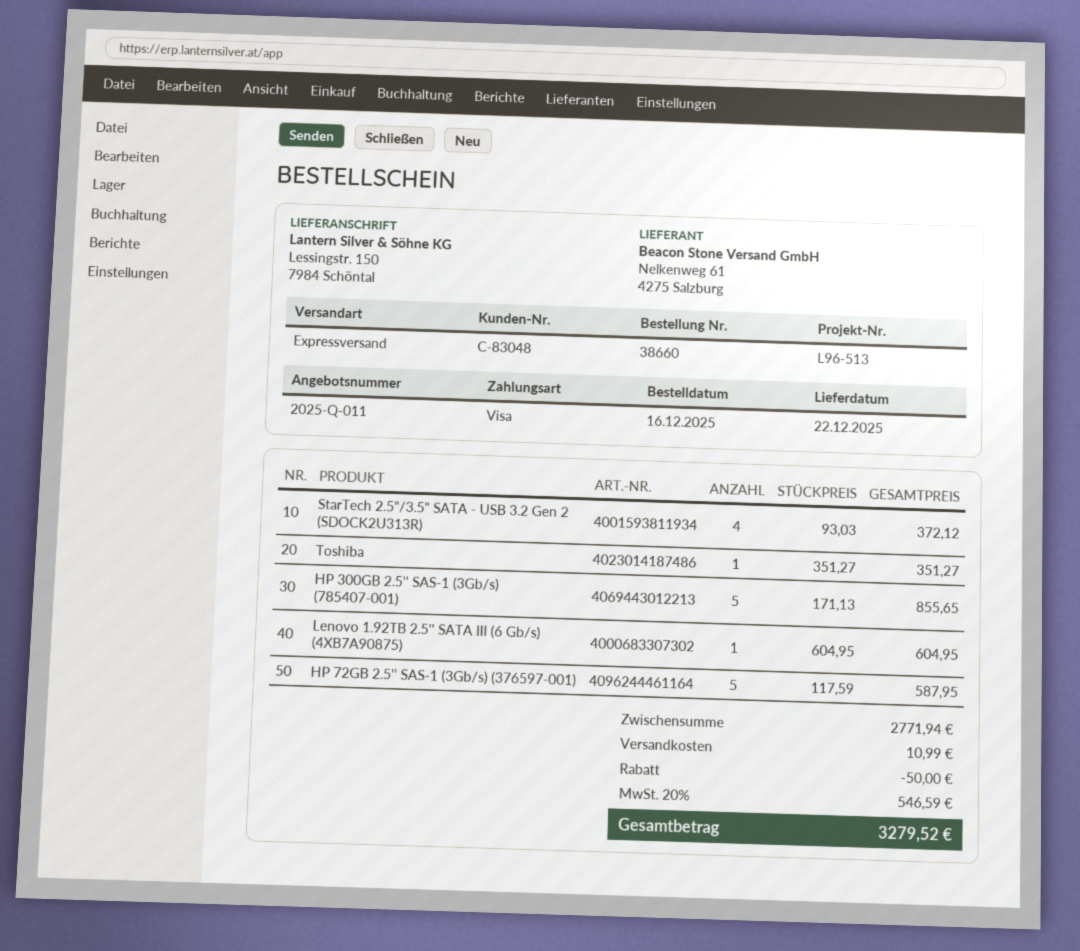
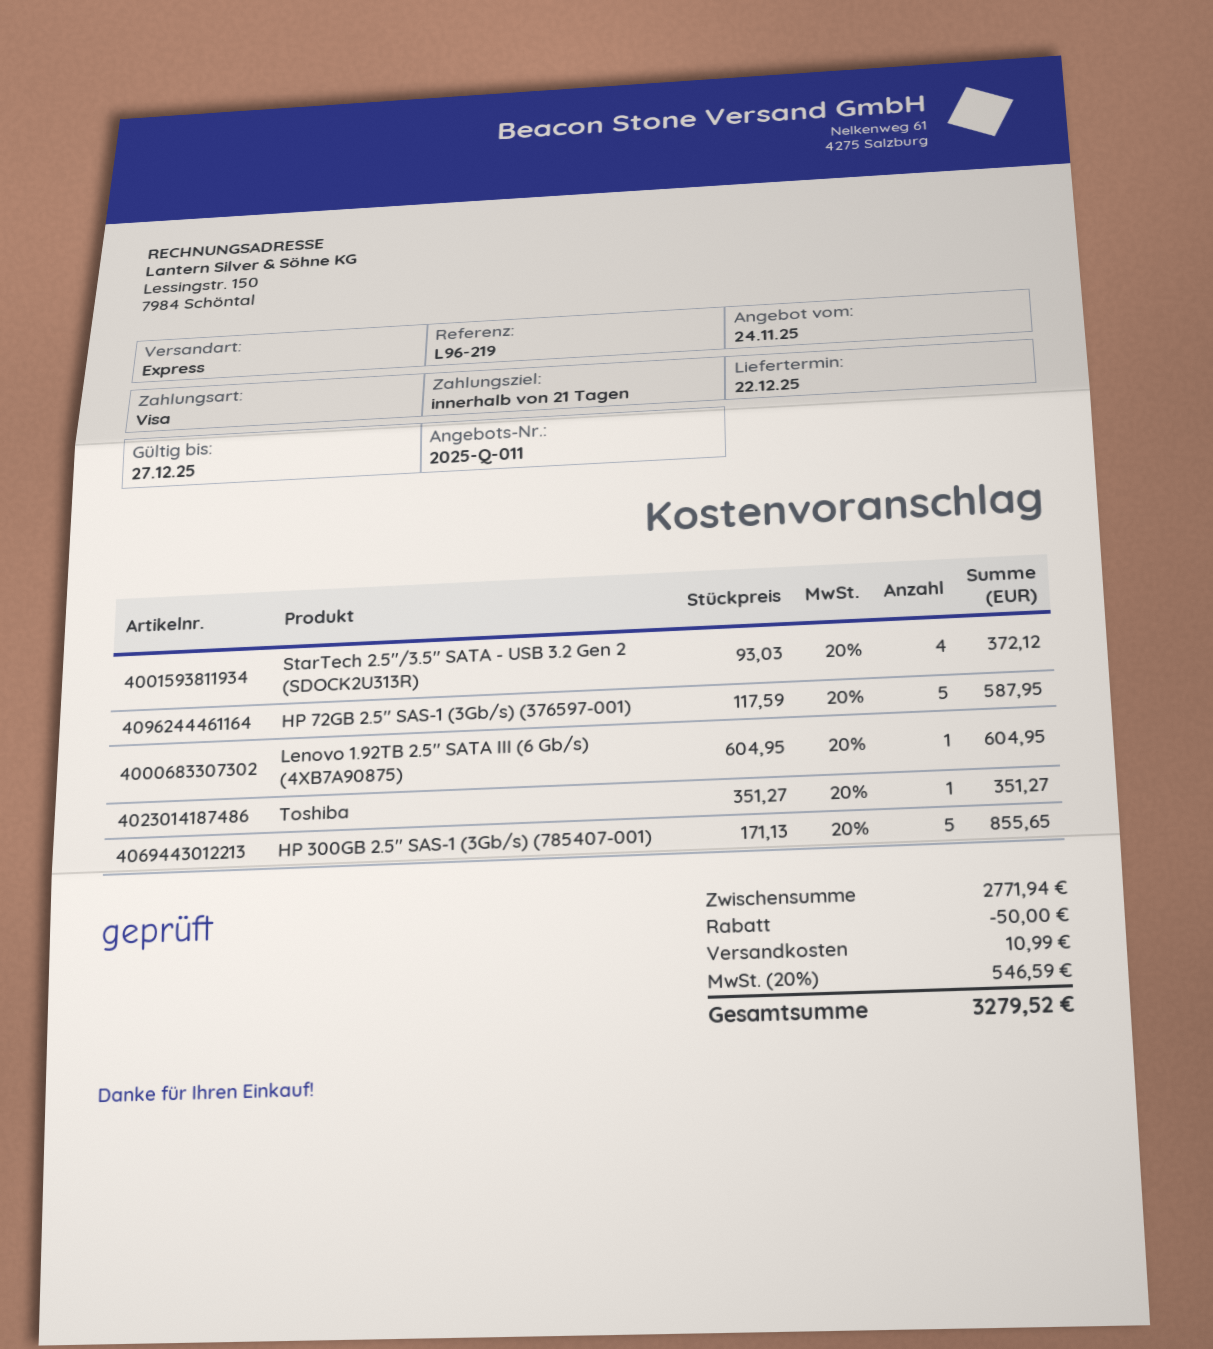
reference: L96-513 -> L96-219

